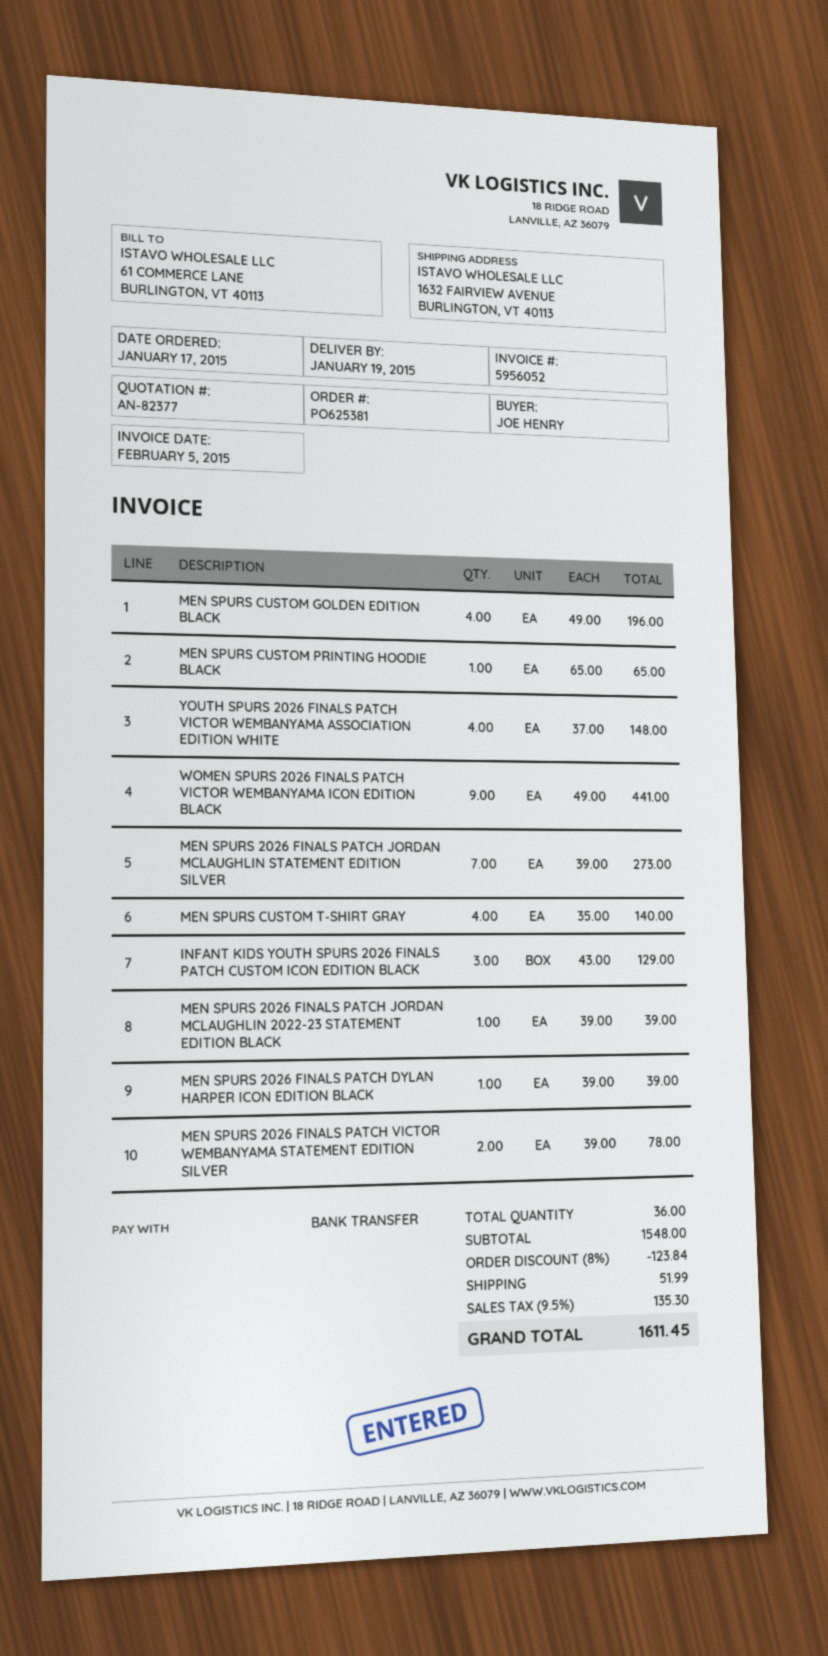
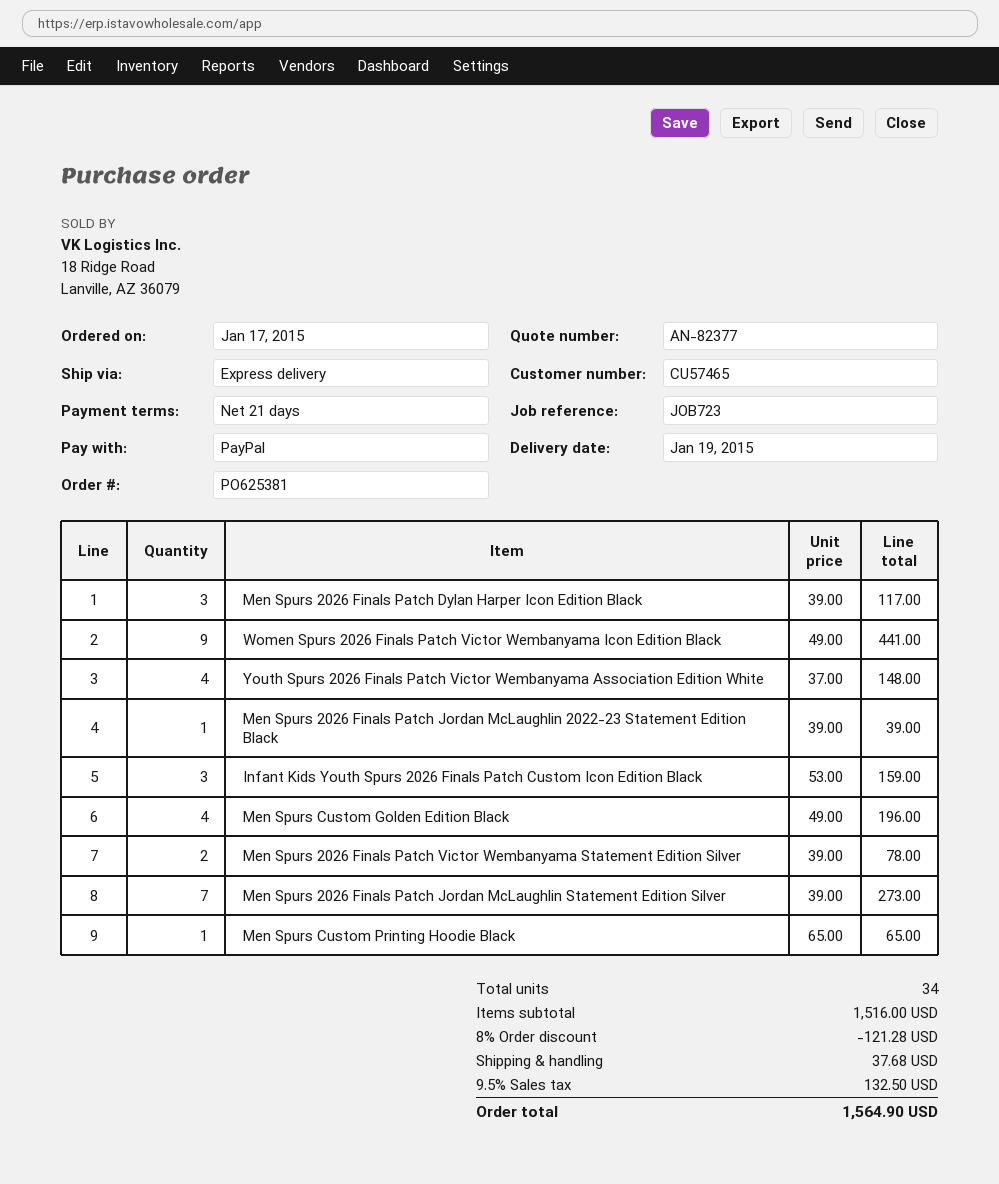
payment method: bank transfer -> PayPal
MEN SPURS CUSTOM T-SHIRT GRAY: 4 x 35.00 = 140.00 -> none
INFANT KIDS YOUTH SPURS 2026 FINALS PATCH CUSTOM ICON EDITION BLACK: 3 x 43.00 = 129.00 -> 3 x 53.00 = 159.00
MEN SPURS 2026 FINALS PATCH DYLAN HARPER ICON EDITION BLACK: 1 x 39.00 = 39.00 -> 3 x 39.00 = 117.00
total quantity: 36 -> 34
subtotal: 1548.00 -> 1516.00
discount: 8% = 123.84 -> 8% = 121.28
shipping: 51.99 -> 37.68
tax: 9.5% = 135.30 -> 9.5% = 132.50
total: 1611.45 -> 1564.90

